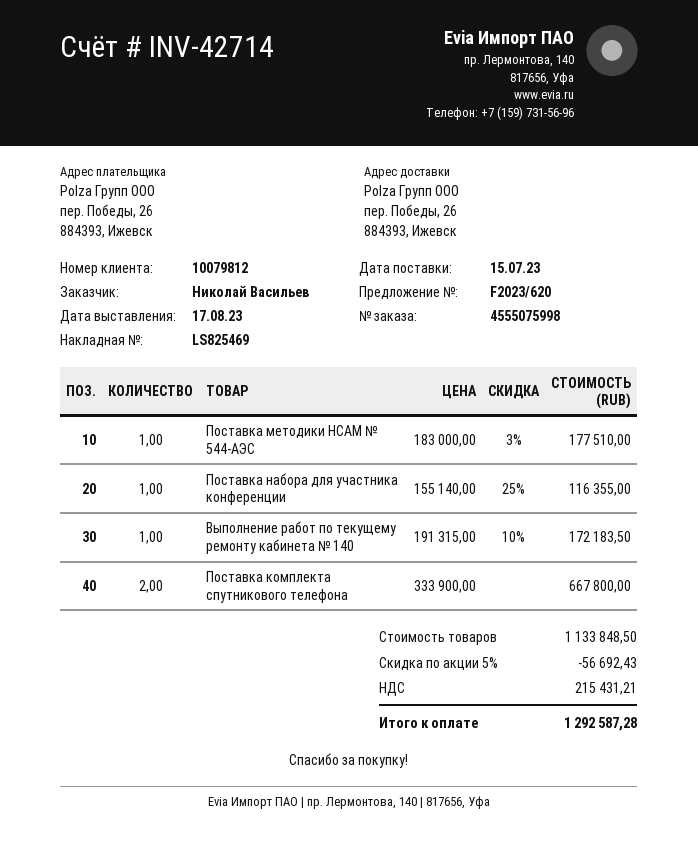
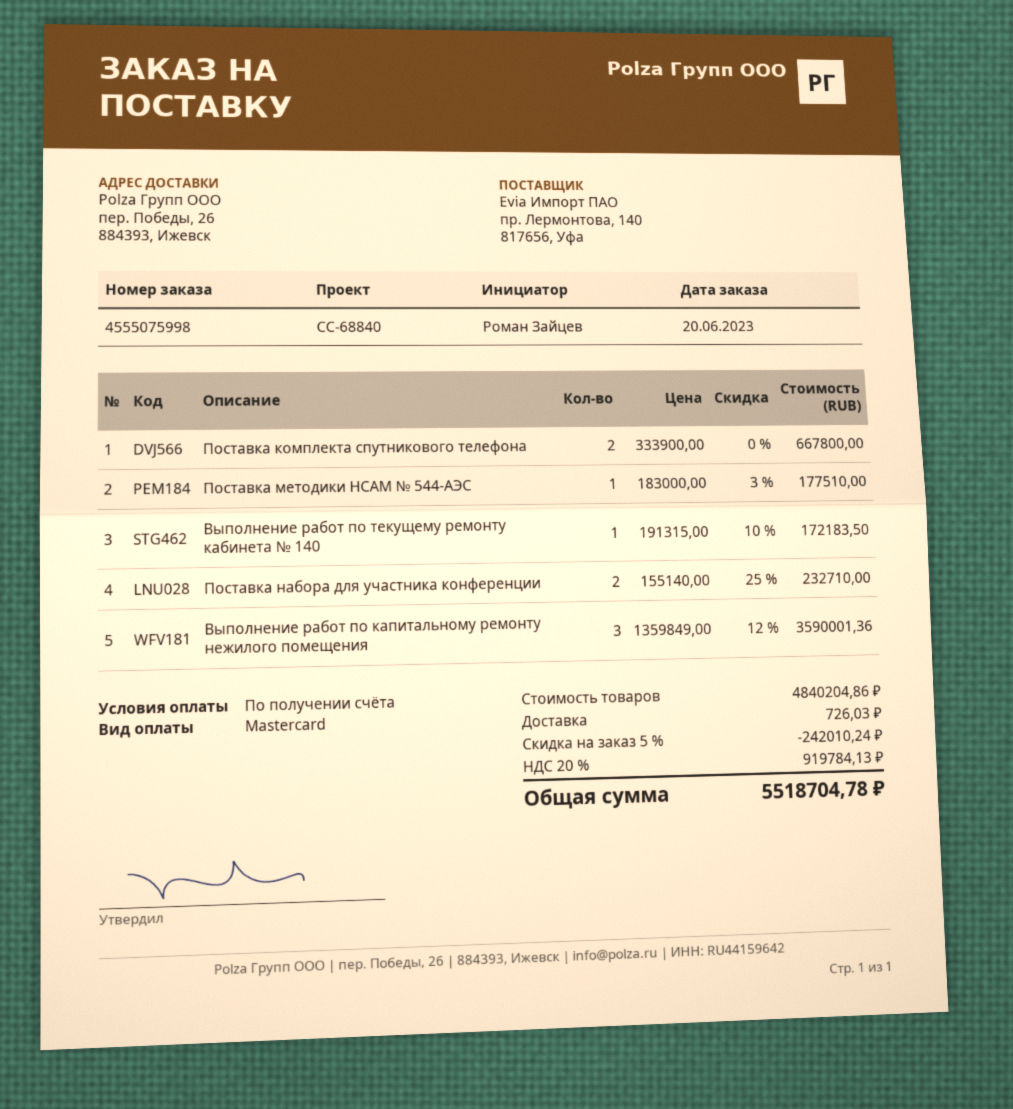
ordered by: Николай Васильев -> Роман Зайцев
Поставка набора для участника конференции: 1 x 155140.00 - 25% = 116355.00 -> 2 x 155140.00 - 25% = 232710.00
Выполнение работ по капитальному ремонту нежилого помещения: none -> 3 x 1359849.00 - 12% = 3590001.36
subtotal: 1133848.50 -> 4840204.86
discount: 5% = 56692.43 -> 5% = 242010.24
shipping: none -> 726.03
tax: 215431.21 -> 919784.13
total: 1292587.28 -> 5518704.78

